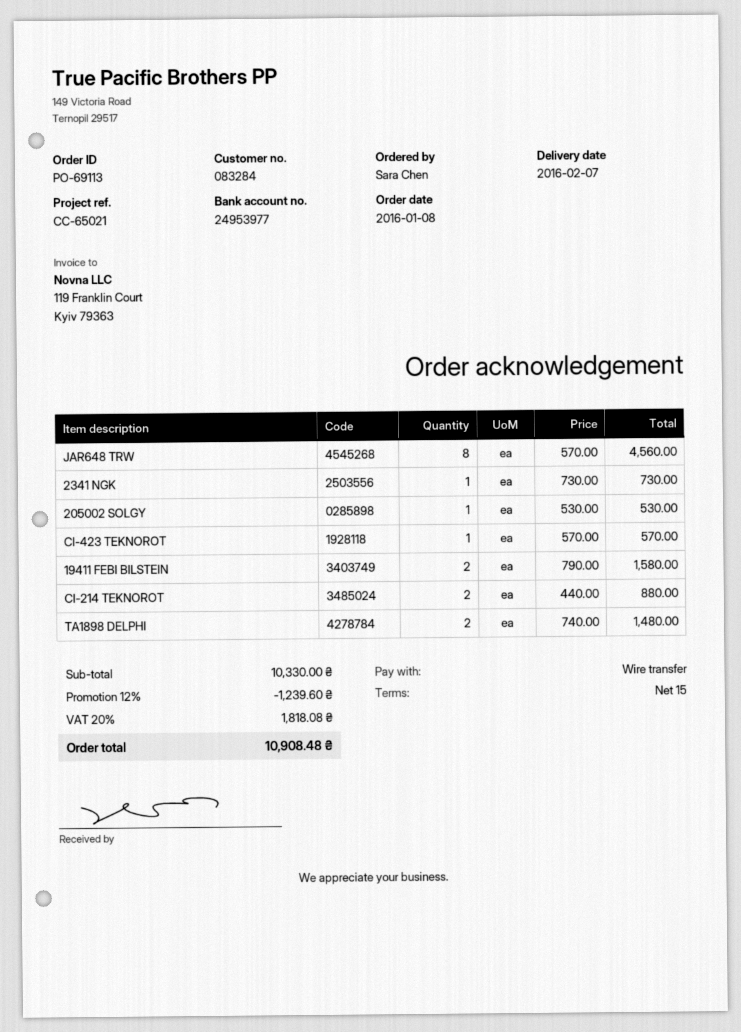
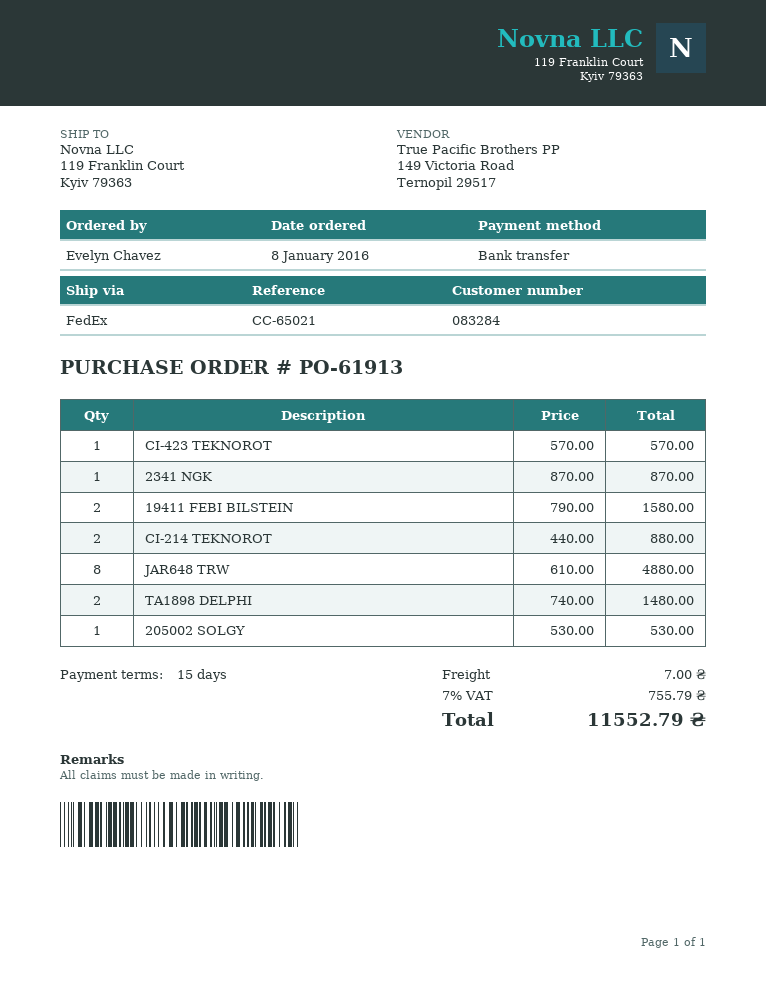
order number: PO-69113 -> PO-61913
ordered by: Sara Chen -> Evelyn Chavez
JAR648 TRW: 8 x 570.00 = 4560.00 -> 8 x 610.00 = 4880.00
2341 NGK: 1 x 730.00 = 730.00 -> 1 x 870.00 = 870.00
discount: 12% = 1239.60 -> none
shipping: none -> 7.00
tax: 20% = 1818.08 -> 7% = 755.79
total: 10908.48 -> 11552.79

